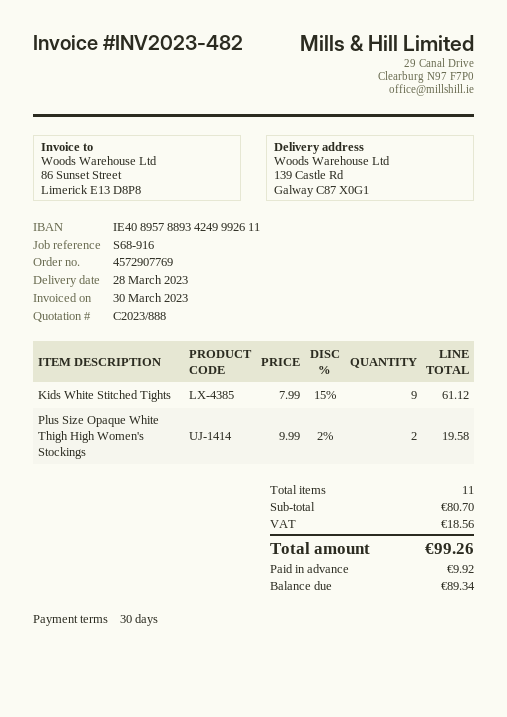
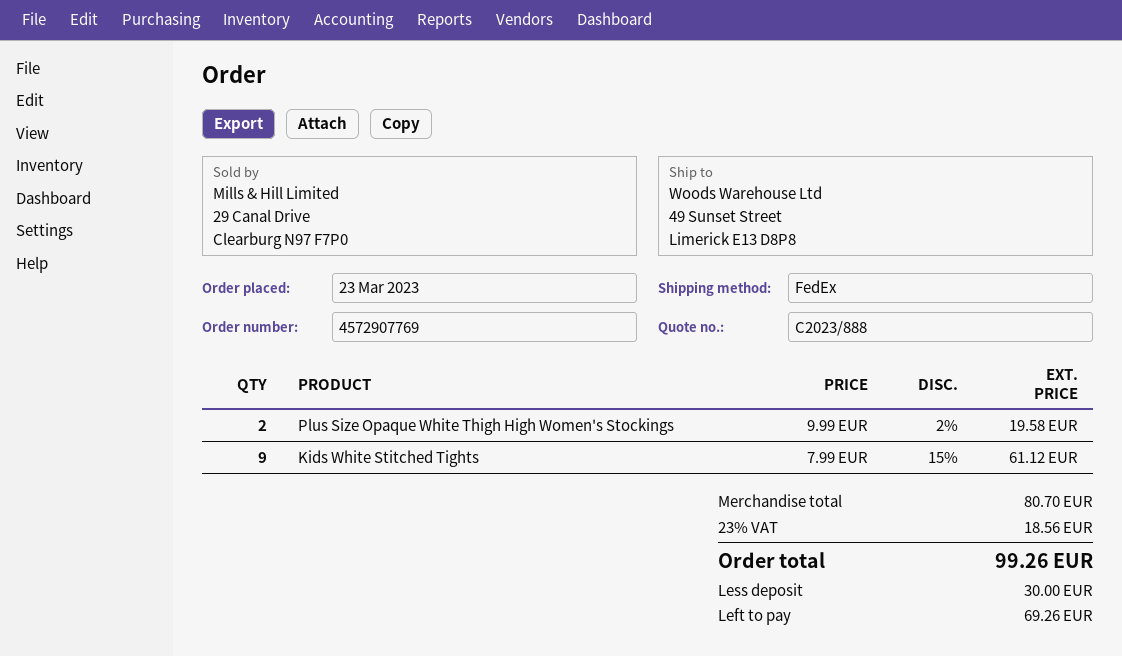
ship to: 139 Castle Rd, Galway C87 X0G1 -> 49 Sunset Street, Limerick E13 D8P8
deposit: 9.92 -> 30.00
balance: 89.34 -> 69.26

